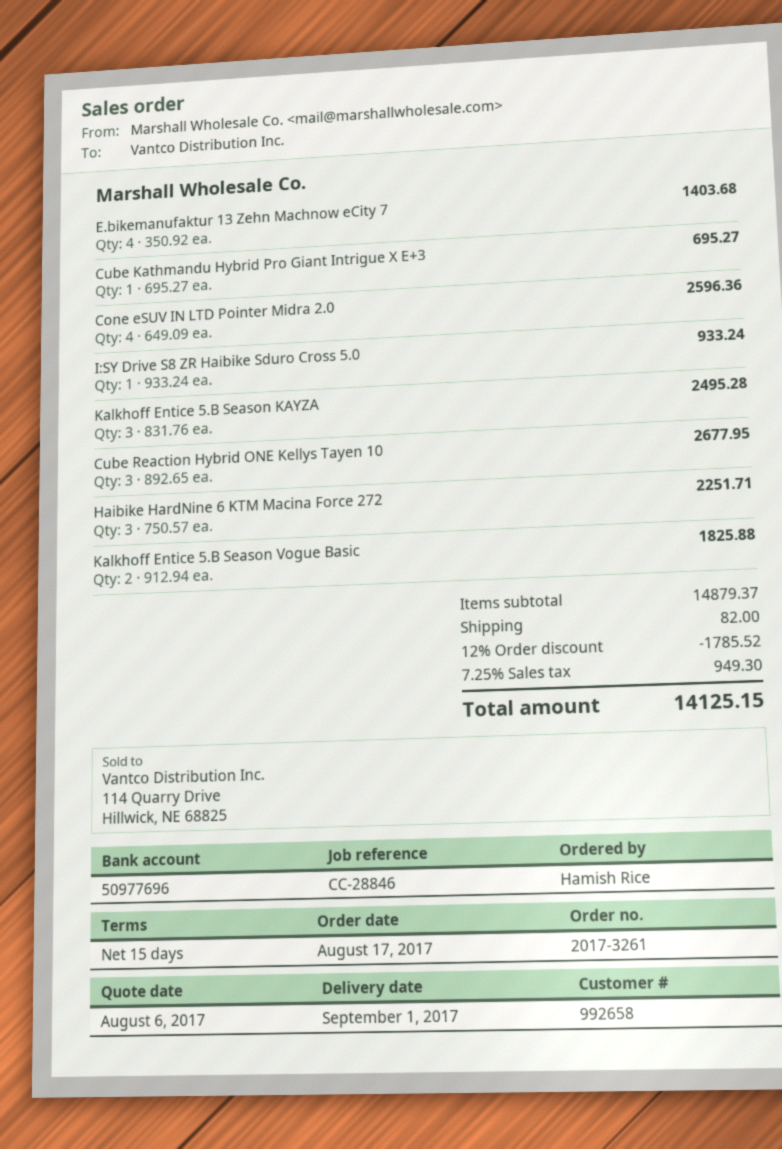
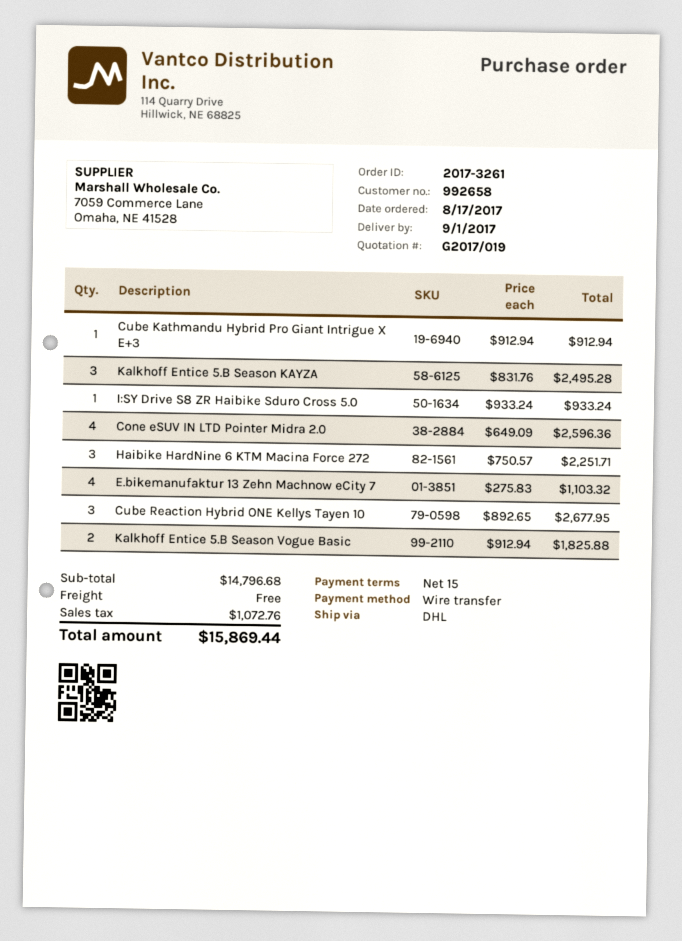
E.bikemanufaktur 13 Zehn Machnow eCity 7: 4 x 350.92 = 1403.68 -> 4 x 275.83 = 1103.32
Cube Kathmandu Hybrid Pro Giant Intrigue X E+3: 1 x 695.27 = 695.27 -> 1 x 912.94 = 912.94
subtotal: 14879.37 -> 14796.68
discount: 12% = 1785.52 -> none
shipping: 82.00 -> 0.00
tax: 949.30 -> 1072.76
total: 14125.15 -> 15869.44

